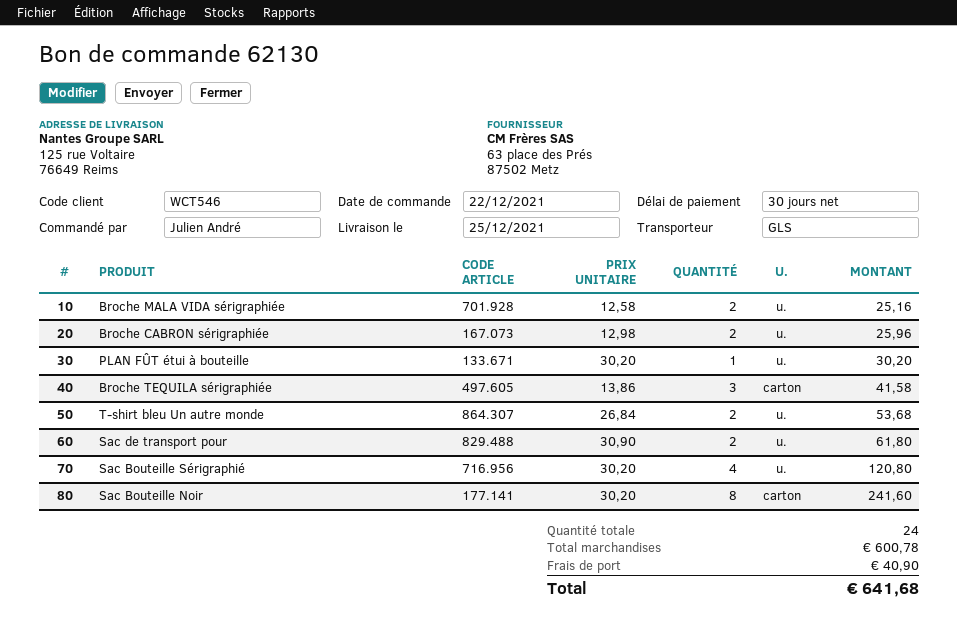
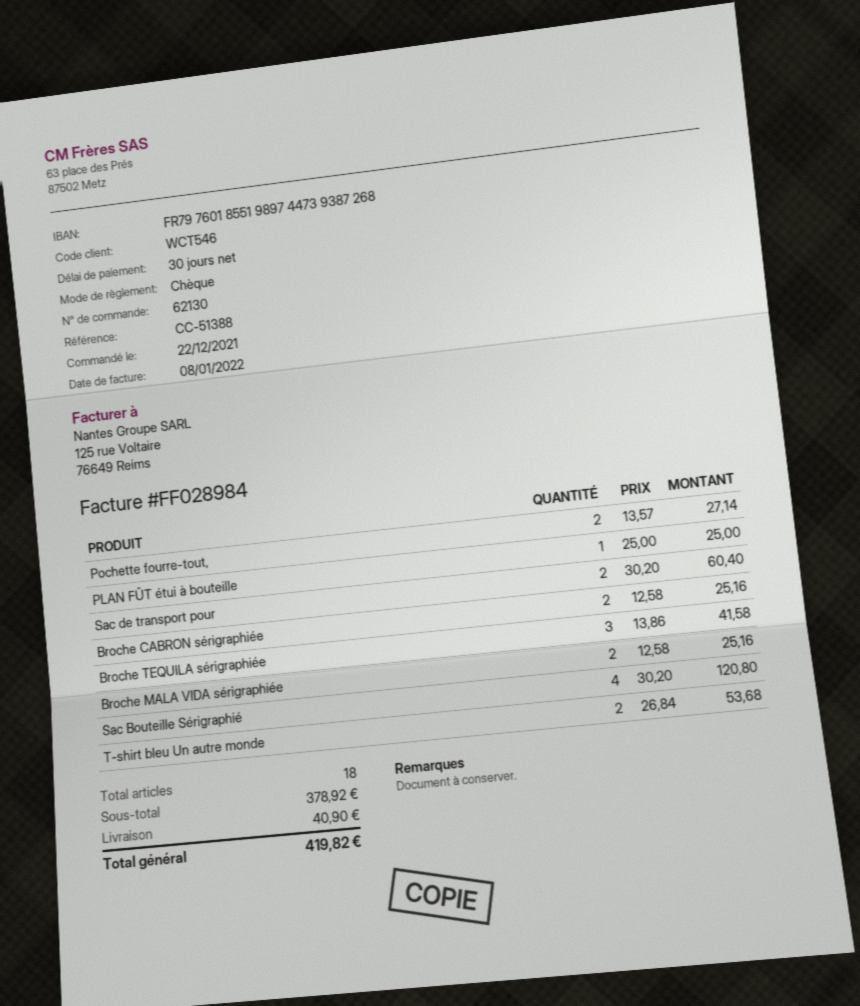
Broche CABRON sérigraphiée: 2 x 12.98 = 25.96 -> 2 x 12.58 = 25.16
PLAN FÛT étui à bouteille: 1 x 30.20 = 30.20 -> 1 x 25.00 = 25.00
Sac de transport pour: 2 x 30.90 = 61.80 -> 2 x 30.20 = 60.40
Sac Bouteille Noir: 8 x 30.20 = 241.60 -> none
Pochette fourre-tout,: none -> 2 x 13.57 = 27.14
total quantity: 24 -> 18
subtotal: 600.78 -> 378.92
total: 641.68 -> 419.82

